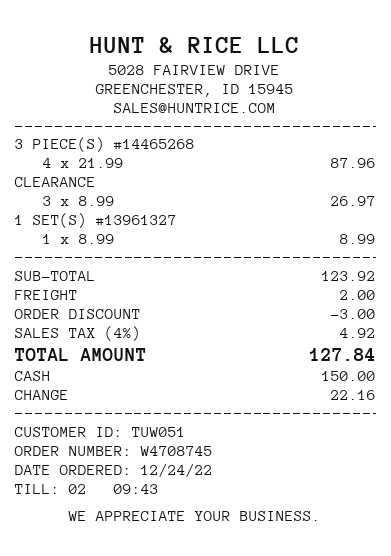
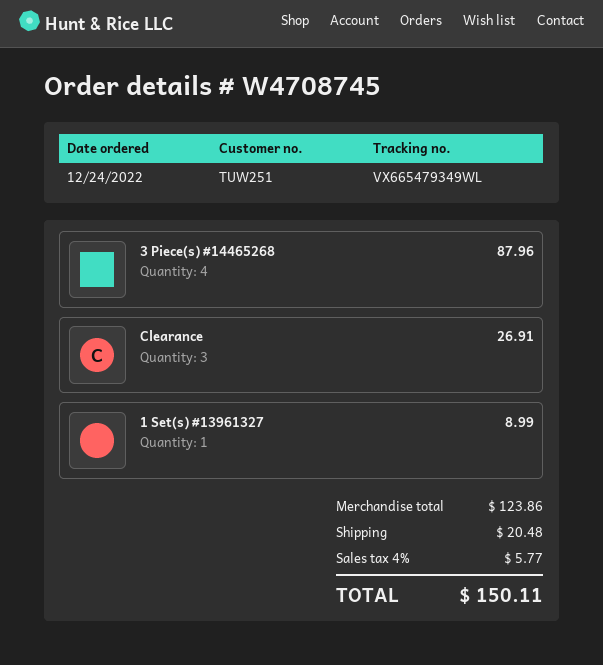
customer number: TUW051 -> TUW251
CLEARANCE: 3 for 26.97 -> 3 for 26.91
subtotal: 123.92 -> 123.86
discount: 3.00 -> none
shipping: 2.00 -> 20.48
tax: 4% = 4.92 -> 4% = 5.77
total: 127.84 -> 150.11

